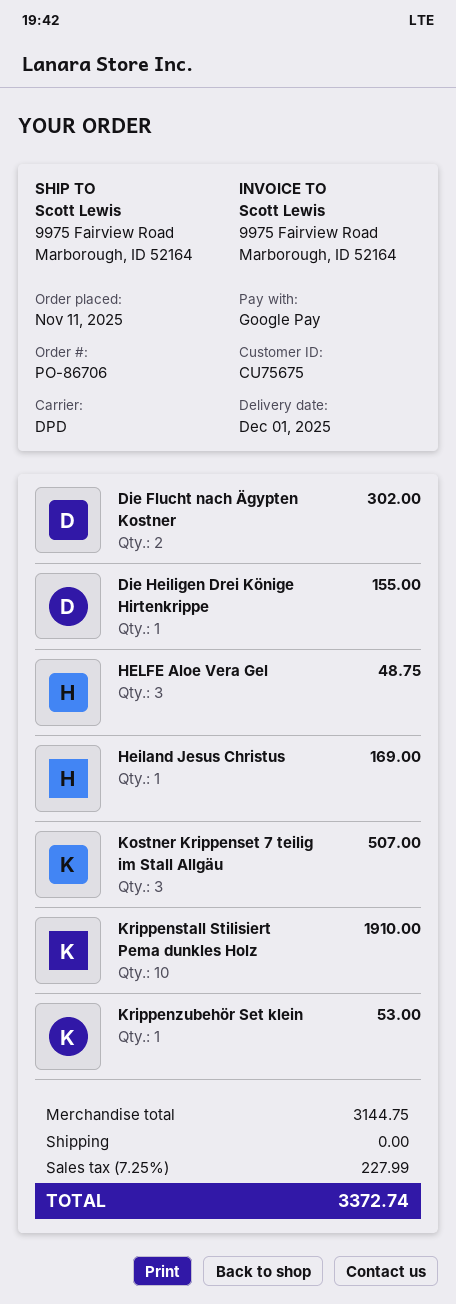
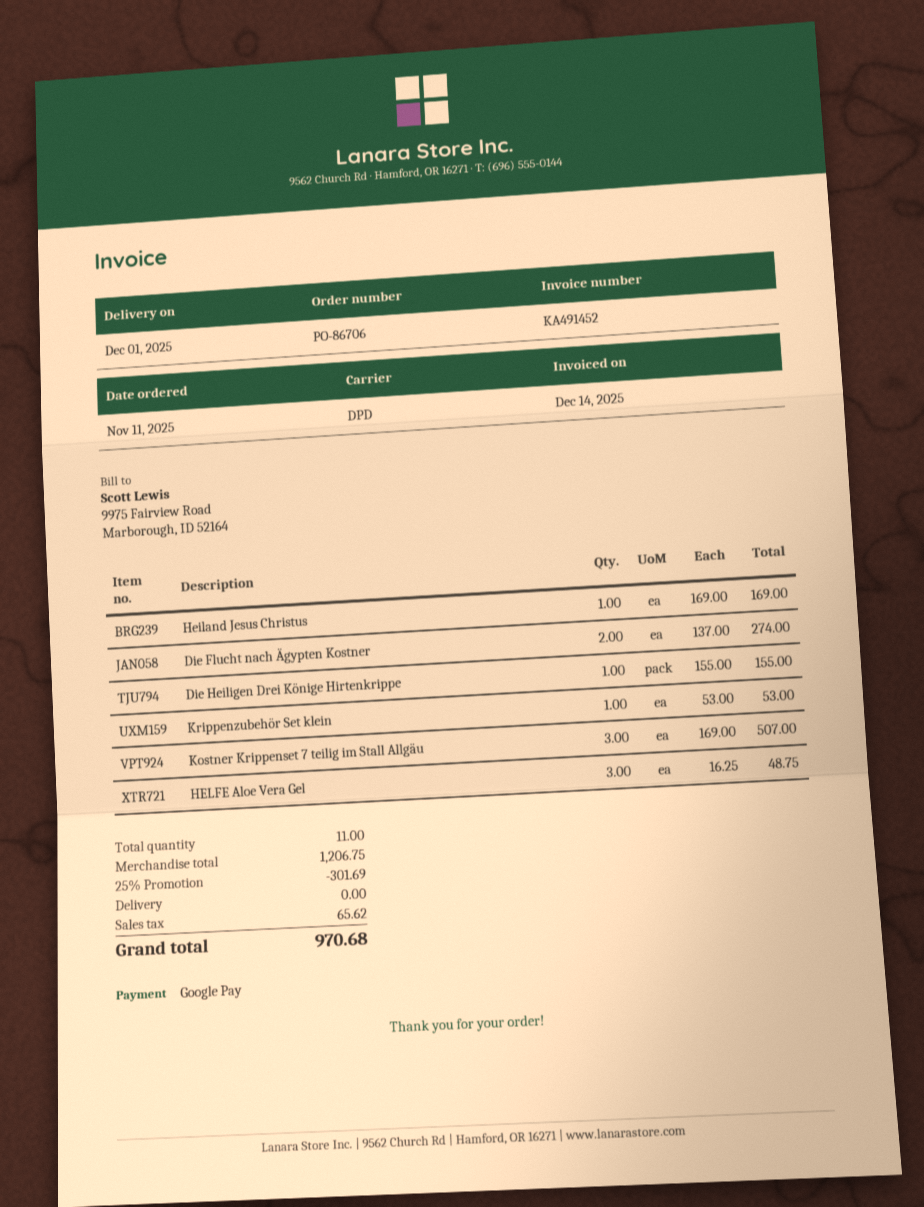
Die Flucht nach Ägypten Kostner: 2 for 302.00 -> 2 for 274.00
Krippenstall Stilisiert Pema dunkles Holz: 10 for 1910.00 -> none
subtotal: 3144.75 -> 1206.75
discount: none -> 25% = 301.69
tax: 227.99 -> 65.62
total: 3372.74 -> 970.68

